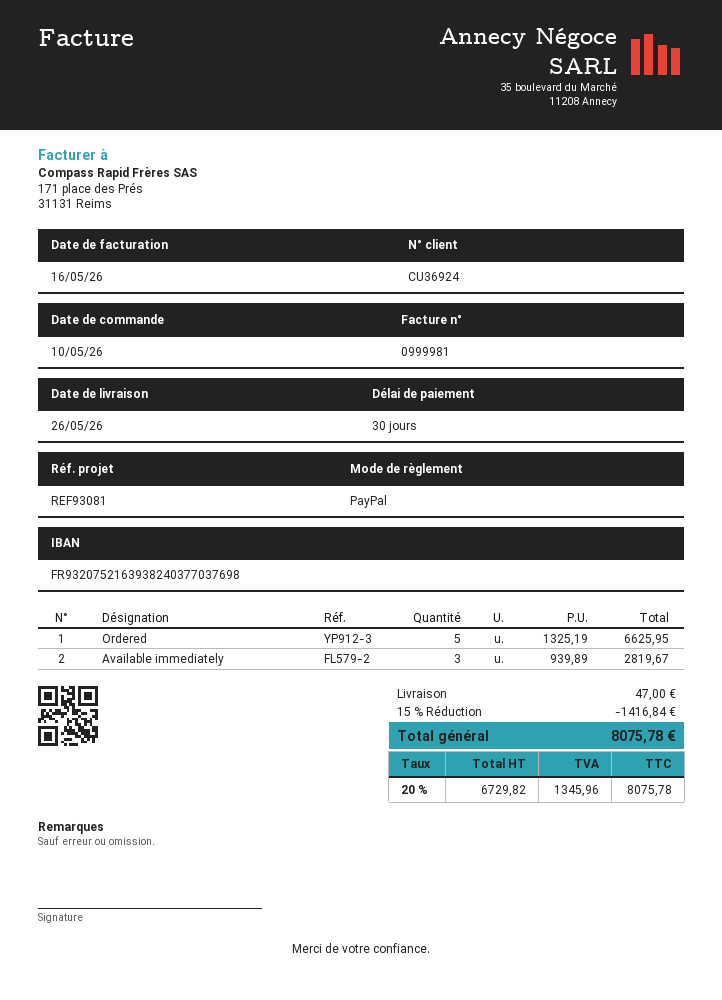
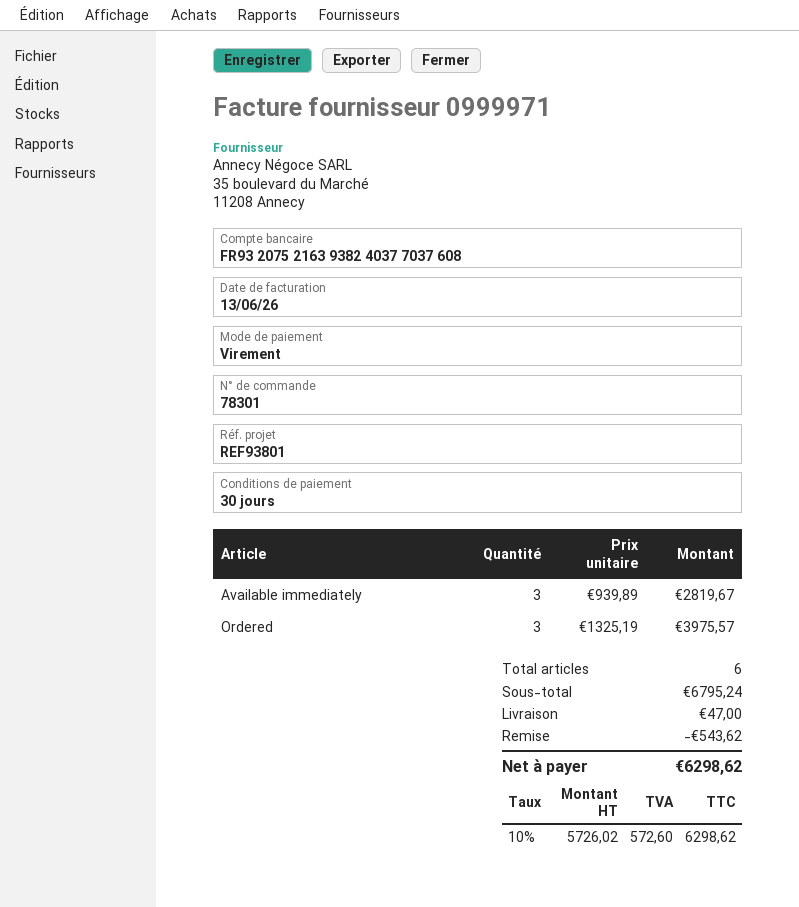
invoice number: 0999981 -> 0999971
invoice date: 2026-05-16 -> 2026-06-13
reference: REF93081 -> REF93801
payment method: PayPal -> bank transfer
bank account: FR9320752163938240377037698 -> FR9320752163938240377037608
Ordered: 5 x 1325.19 = 6625.95 -> 3 x 1325.19 = 3975.57
discount: 1416.84 -> 543.62
net: 6729.82 -> 5726.02
tax: 20% = 1345.96 -> 10% = 572.60
total: 8075.78 -> 6298.62

